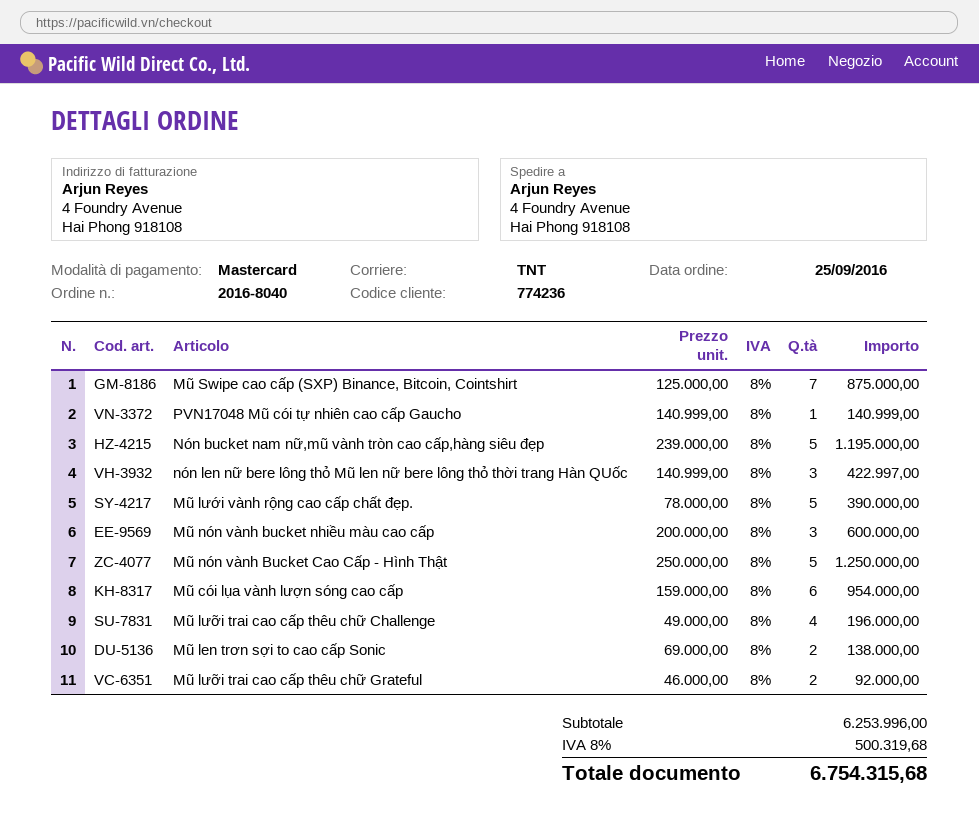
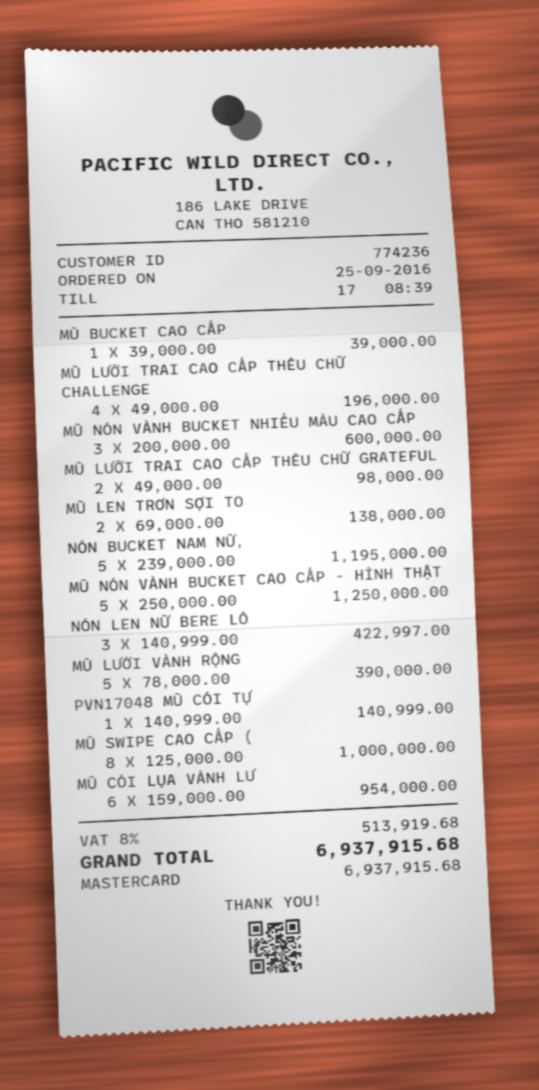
Mũ Swipe cao cấp (SXP) Binance, Bitcoin, Cointshirt: 7 x 125000.00 = 875000.00 -> 8 x 125000.00 = 1000000.00
Mũ lưỡi trai cao cấp thêu chữ Grateful: 2 x 46000.00 = 92000.00 -> 2 x 49000.00 = 98000.00
MŨ BUCKET CAO CẤP: none -> 1 x 39000.00 = 39000.00
tax: 8% = 500319.68 -> 8% = 513919.68
total: 6754315.68 -> 6937915.68

